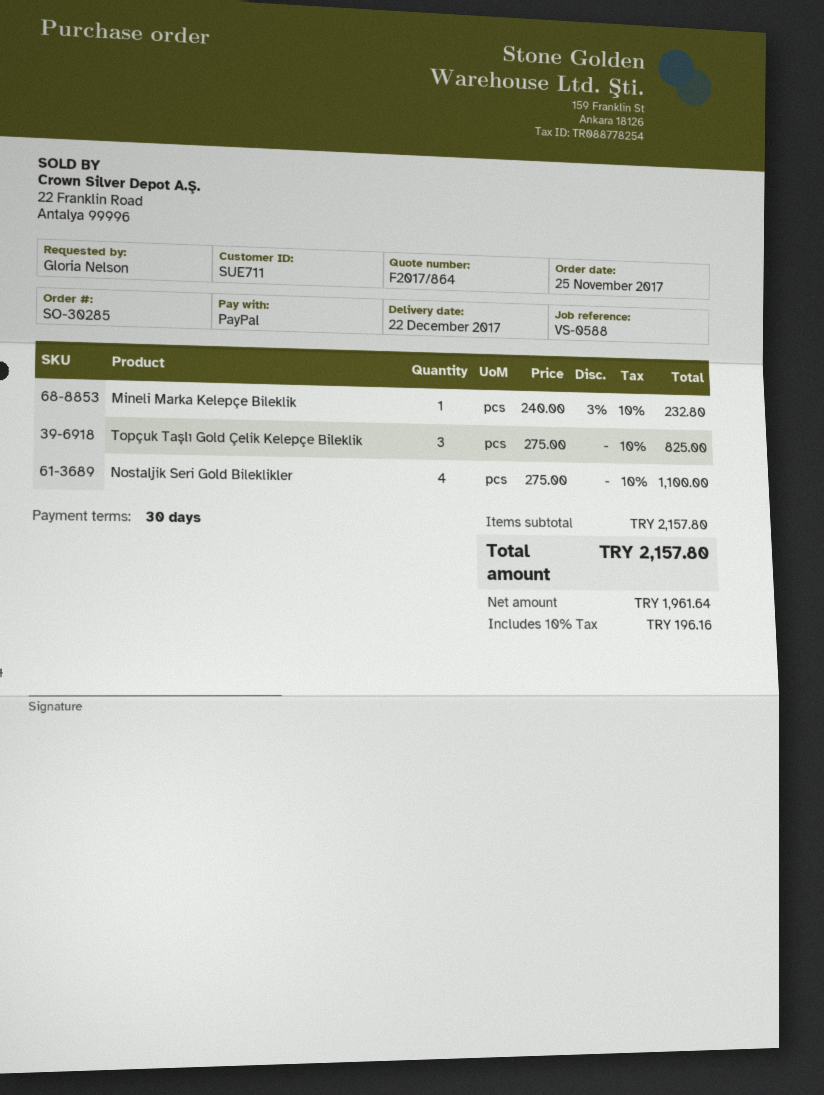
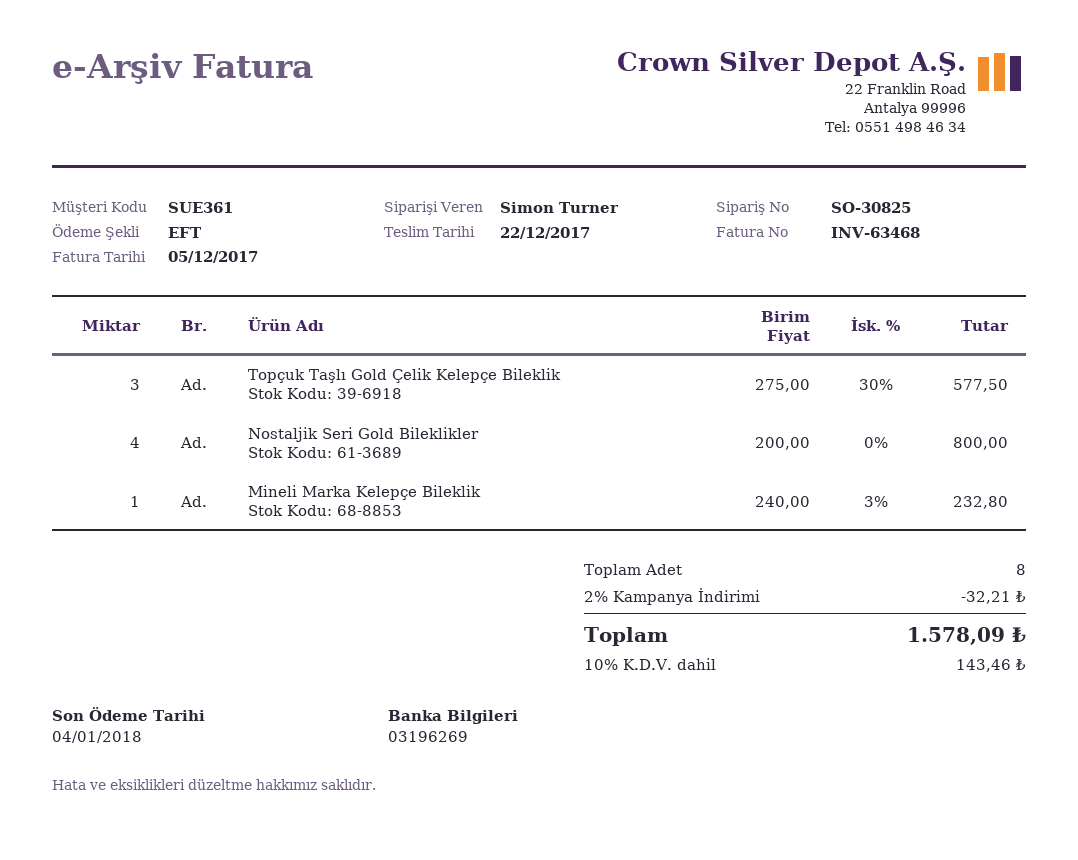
order number: SO-30285 -> SO-30825
customer number: SUE711 -> SUE361
ordered by: Gloria Nelson -> Simon Turner
payment method: PayPal -> bank transfer
Topçuk Taşlı Gold Çelik Kelepçe Bileklik: 3 x 275.00 = 825.00 -> 3 x 275.00 - 30% = 577.50
Nostaljik Seri Gold Bileklikler: 4 x 275.00 = 1100.00 -> 4 x 200.00 = 800.00
discount: none -> 2% = 32.21
tax: 10% = 196.16 -> 10% = 143.46
total: 2157.80 -> 1578.09

